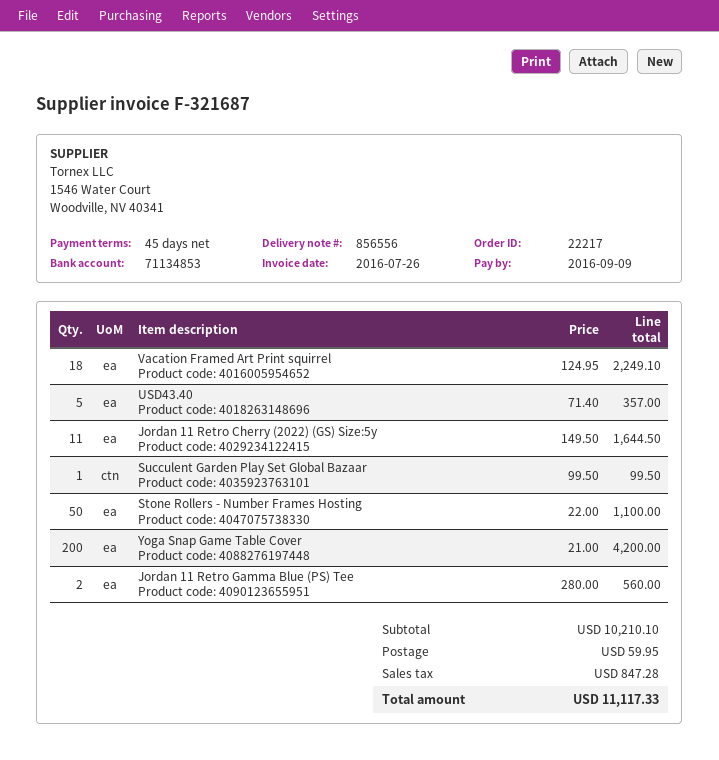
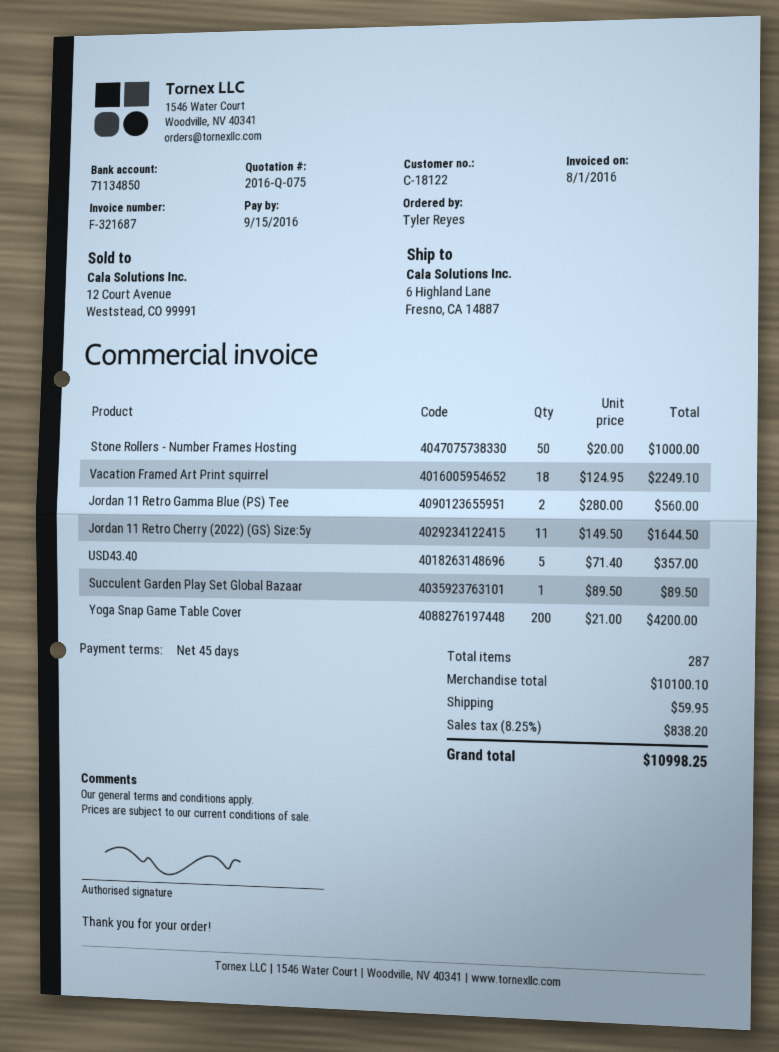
invoice date: 2016-07-26 -> 2016-08-01
due date: 2016-09-09 -> 2016-09-15
bank account: 71134853 -> 71134850
Succulent Garden Play Set Global Bazaar: 1 x 99.50 = 99.50 -> 1 x 89.50 = 89.50
Stone Rollers - Number Frames Hosting: 50 x 22.00 = 1100.00 -> 50 x 20.00 = 1000.00
subtotal: 10210.10 -> 10100.10
tax: 847.28 -> 838.20
total: 11117.33 -> 10998.25

